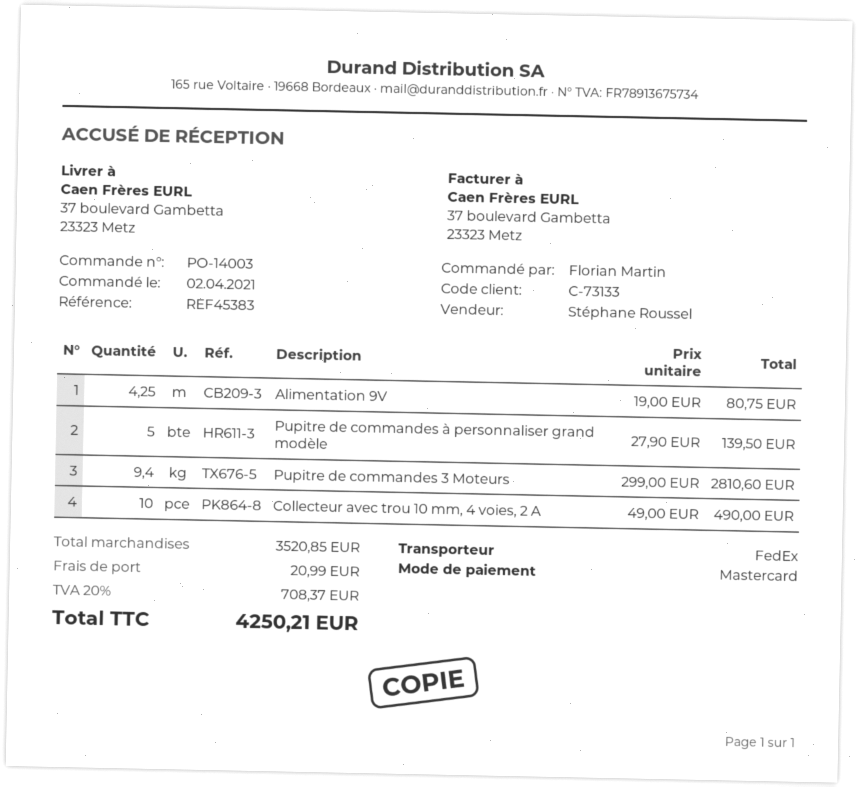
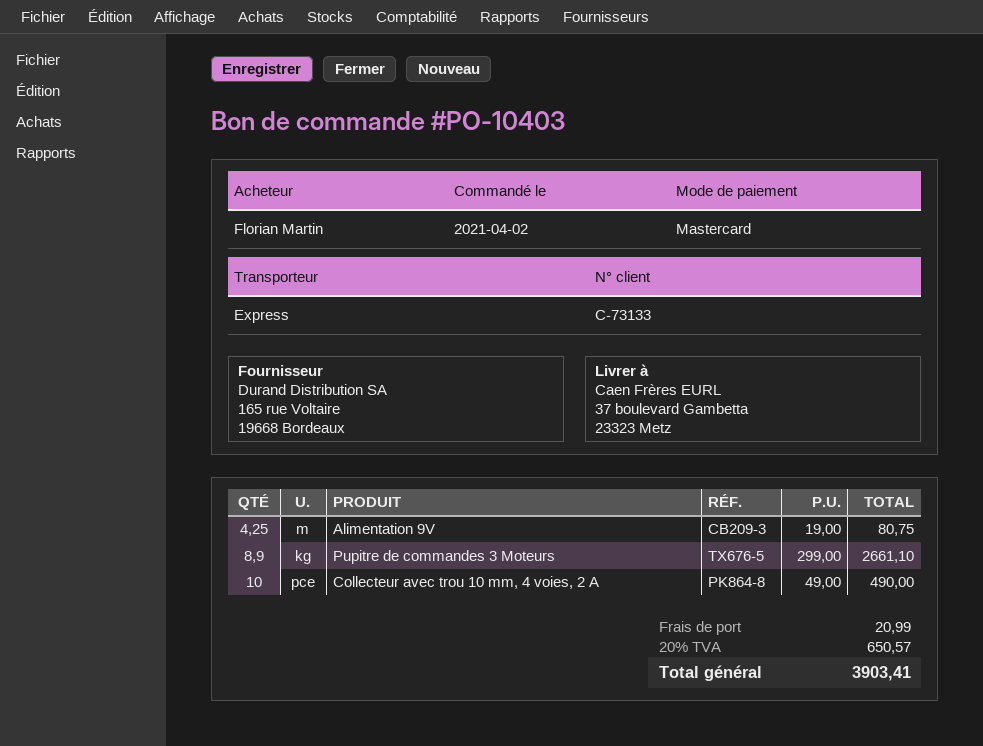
order number: PO-14003 -> PO-10403
shipping method: FedEx -> express
Pupitre de commandes à personnaliser grand modèle: 5 x 27.90 = 139.50 -> none
Pupitre de commandes 3 Moteurs: 9.4 x 299.00 = 2810.60 -> 8.9 x 299.00 = 2661.10
tax: 20% = 708.37 -> 20% = 650.57
total: 4250.21 -> 3903.41

